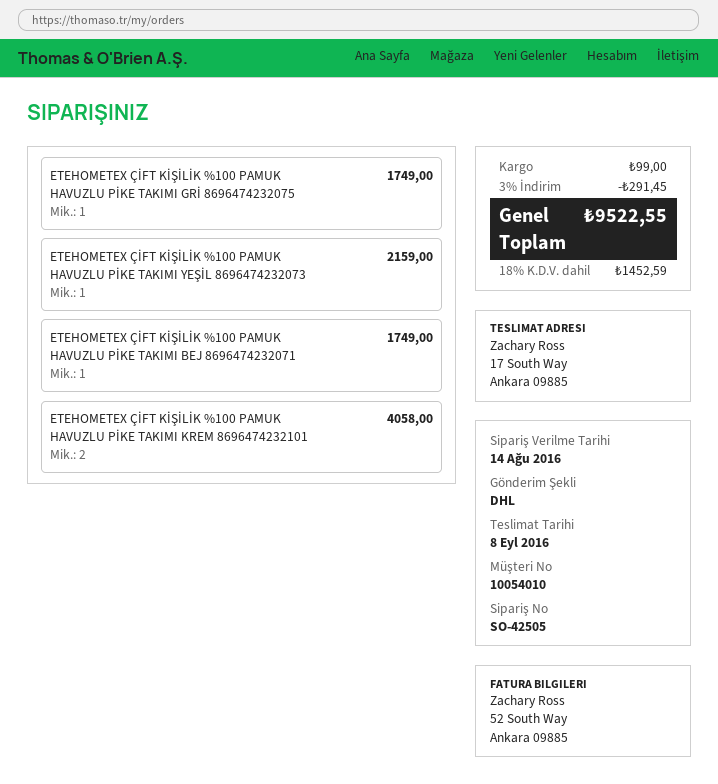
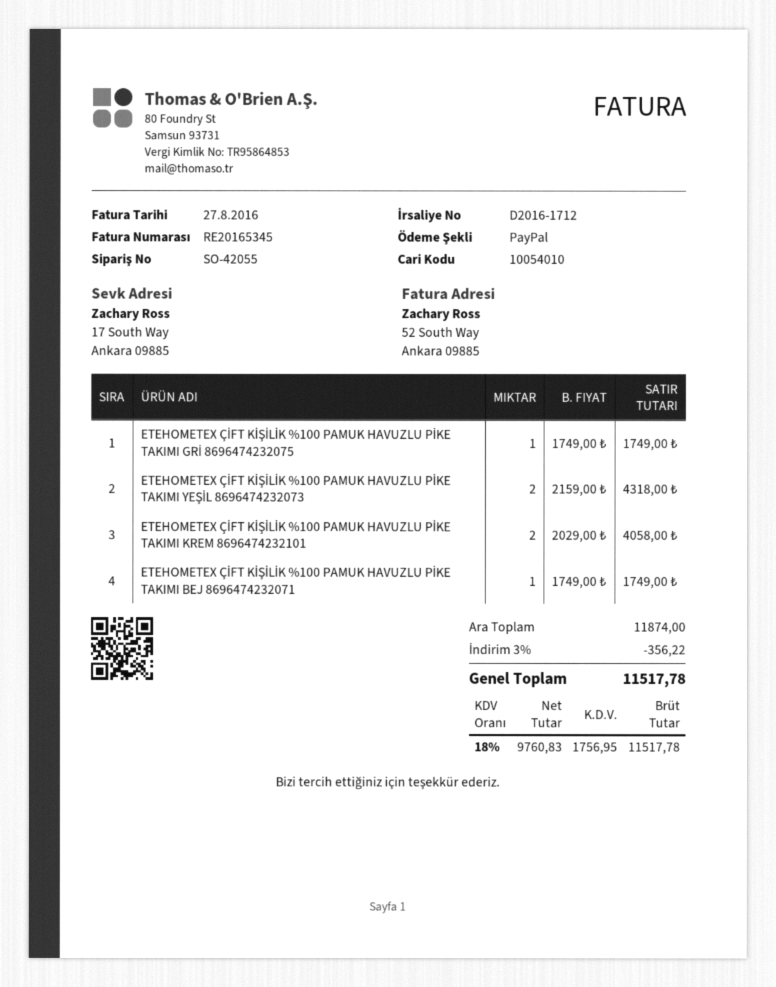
order number: SO-42505 -> SO-42055
ETEHOMETEX ÇİFT KİŞİLİK %100 PAMUK HAVUZLU PİKE TAKIMI YEŞİL 8696474232073: 1 for 2159.00 -> 2 for 4318.00
discount: 3% = 291.45 -> 3% = 356.22
shipping: 99.00 -> none
tax: 18% = 1452.59 -> 18% = 1756.95
total: 9522.55 -> 11517.78

